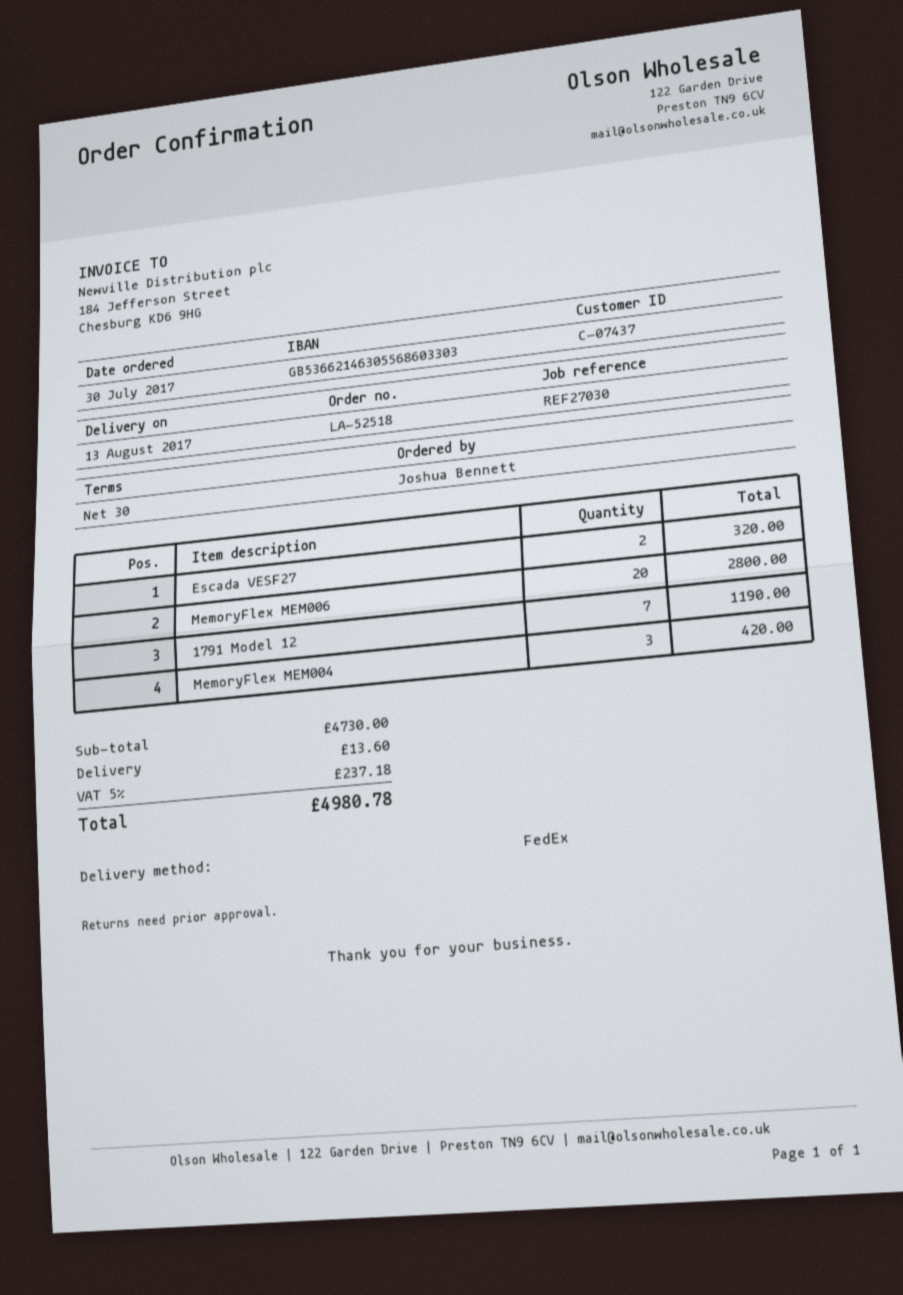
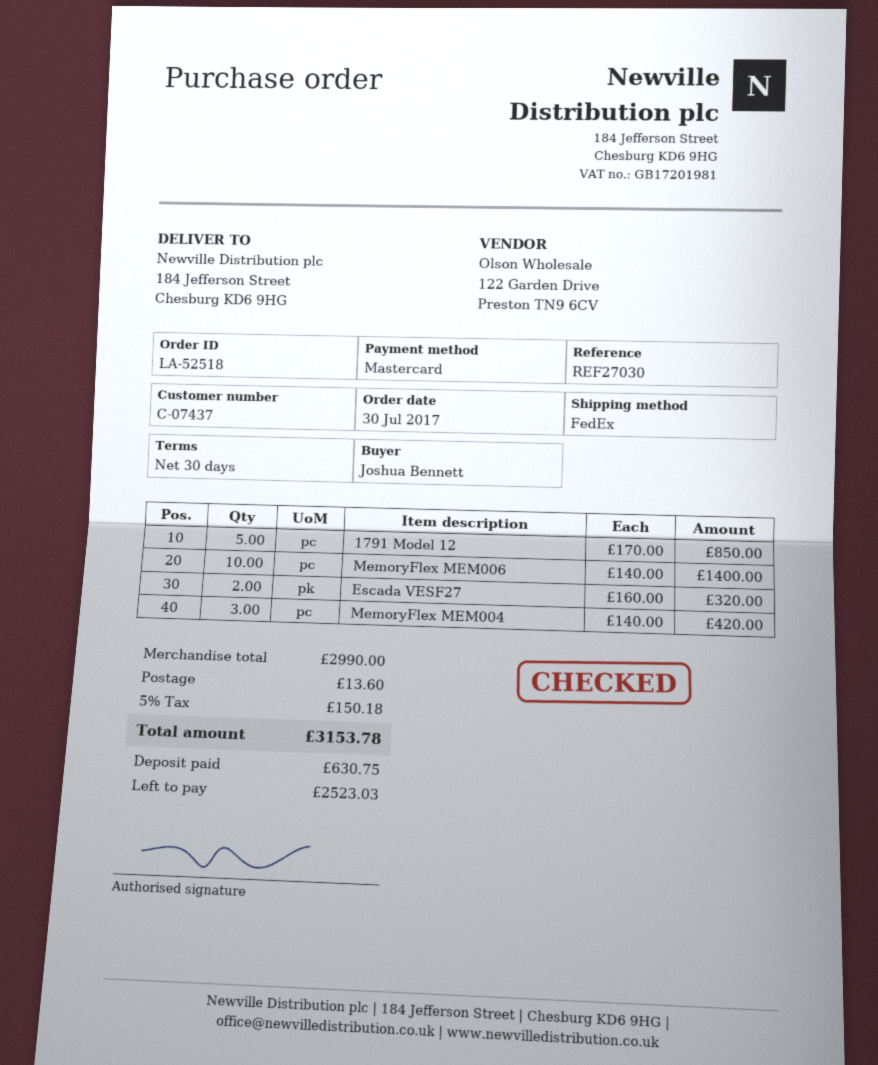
MemoryFlex MEM006: 20 for 2800.00 -> 10 for 1400.00
1791 Model 12: 7 for 1190.00 -> 5 for 850.00
subtotal: 4730.00 -> 2990.00
tax: 5% = 237.18 -> 5% = 150.18
total: 4980.78 -> 3153.78

